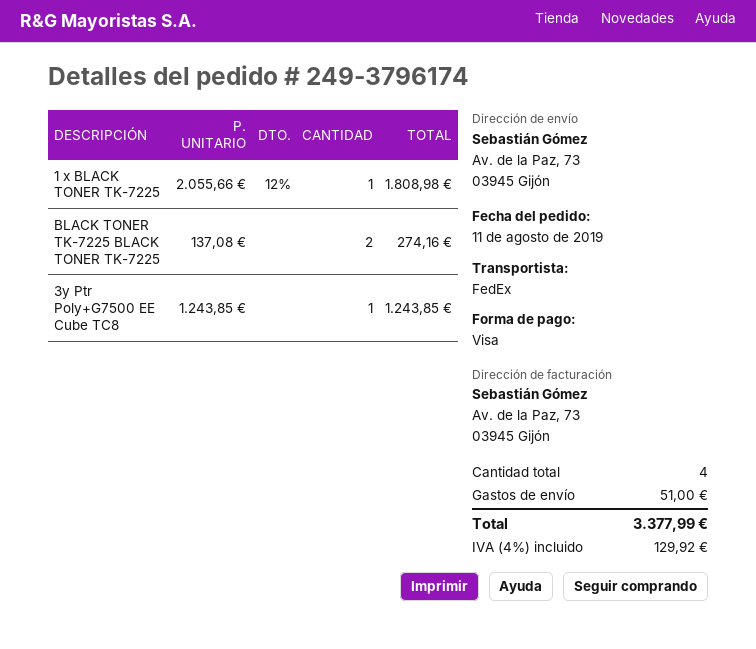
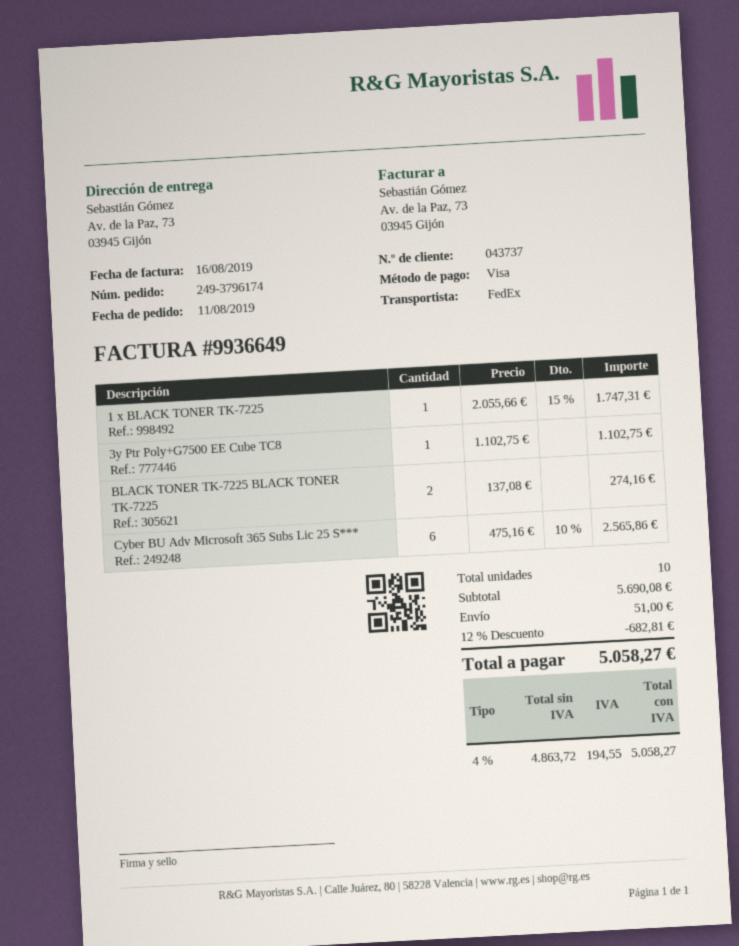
1 x BLACK TONER TK-7225: 1 x 2055.66 - 12% = 1808.98 -> 1 x 2055.66 - 15% = 1747.31
3y Ptr Poly+G7500 EE Cube TC8: 1 x 1243.85 = 1243.85 -> 1 x 1102.75 = 1102.75
Cyber BU Adv Microsoft 365 Subs Lic 25 S***: none -> 6 x 475.16 - 10% = 2565.86
total quantity: 4 -> 10
discount: none -> 12% = 682.81
tax: 4% = 129.92 -> 4% = 194.55
total: 3377.99 -> 5058.27

